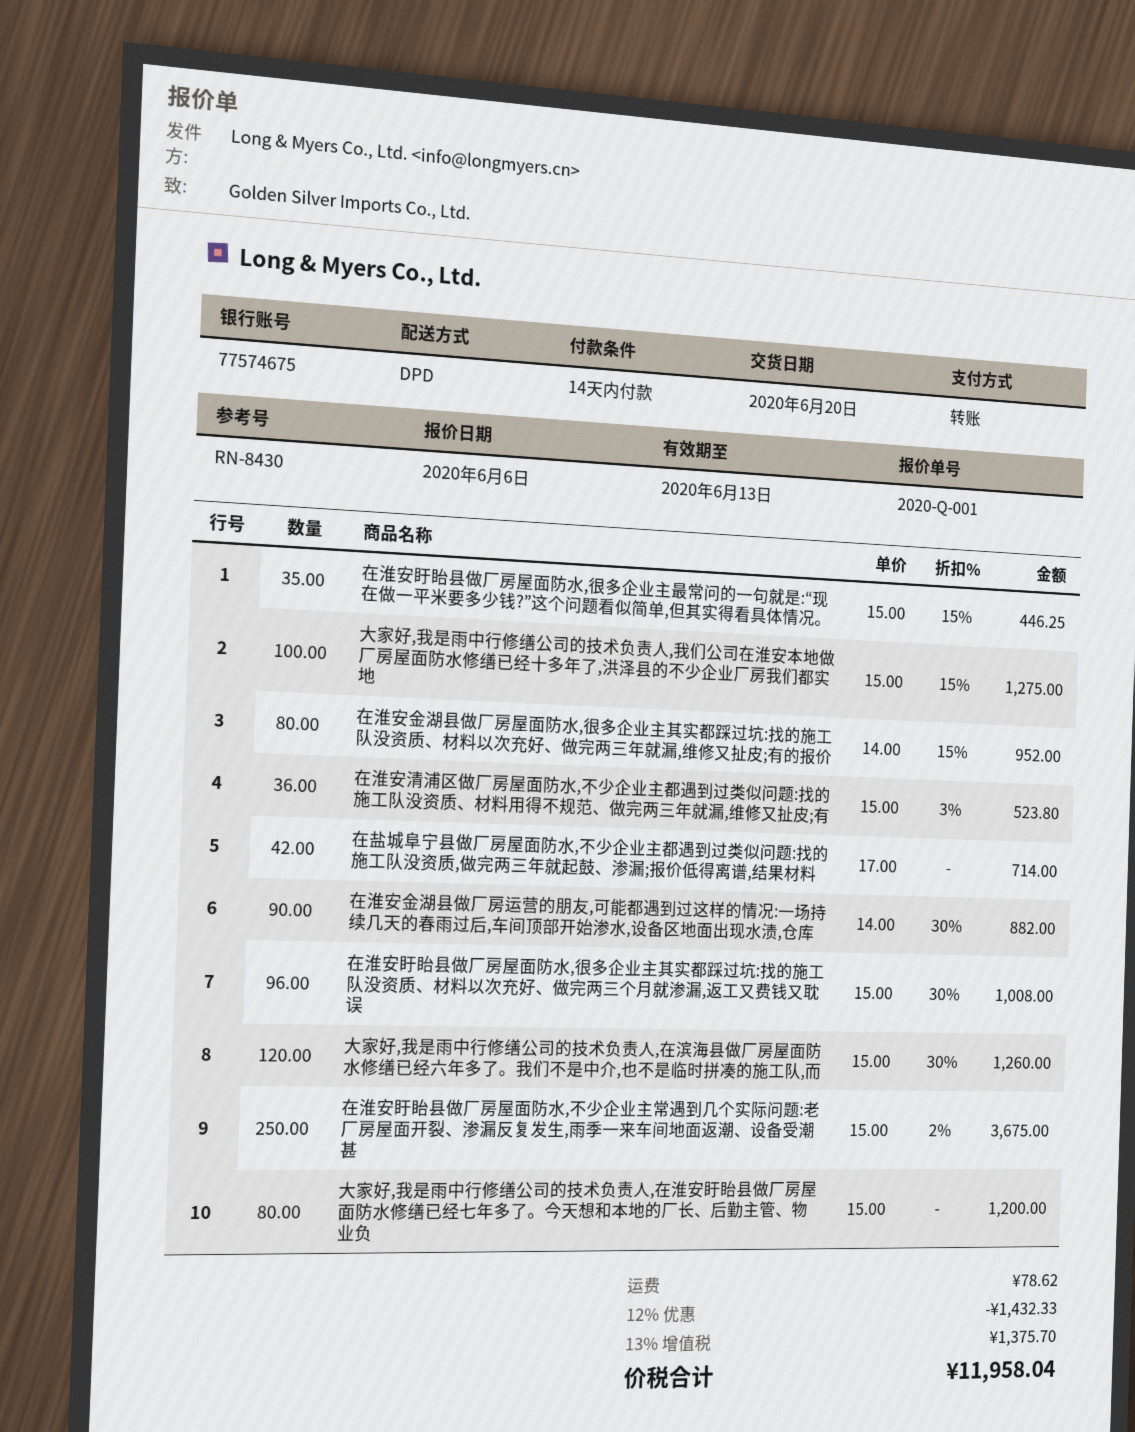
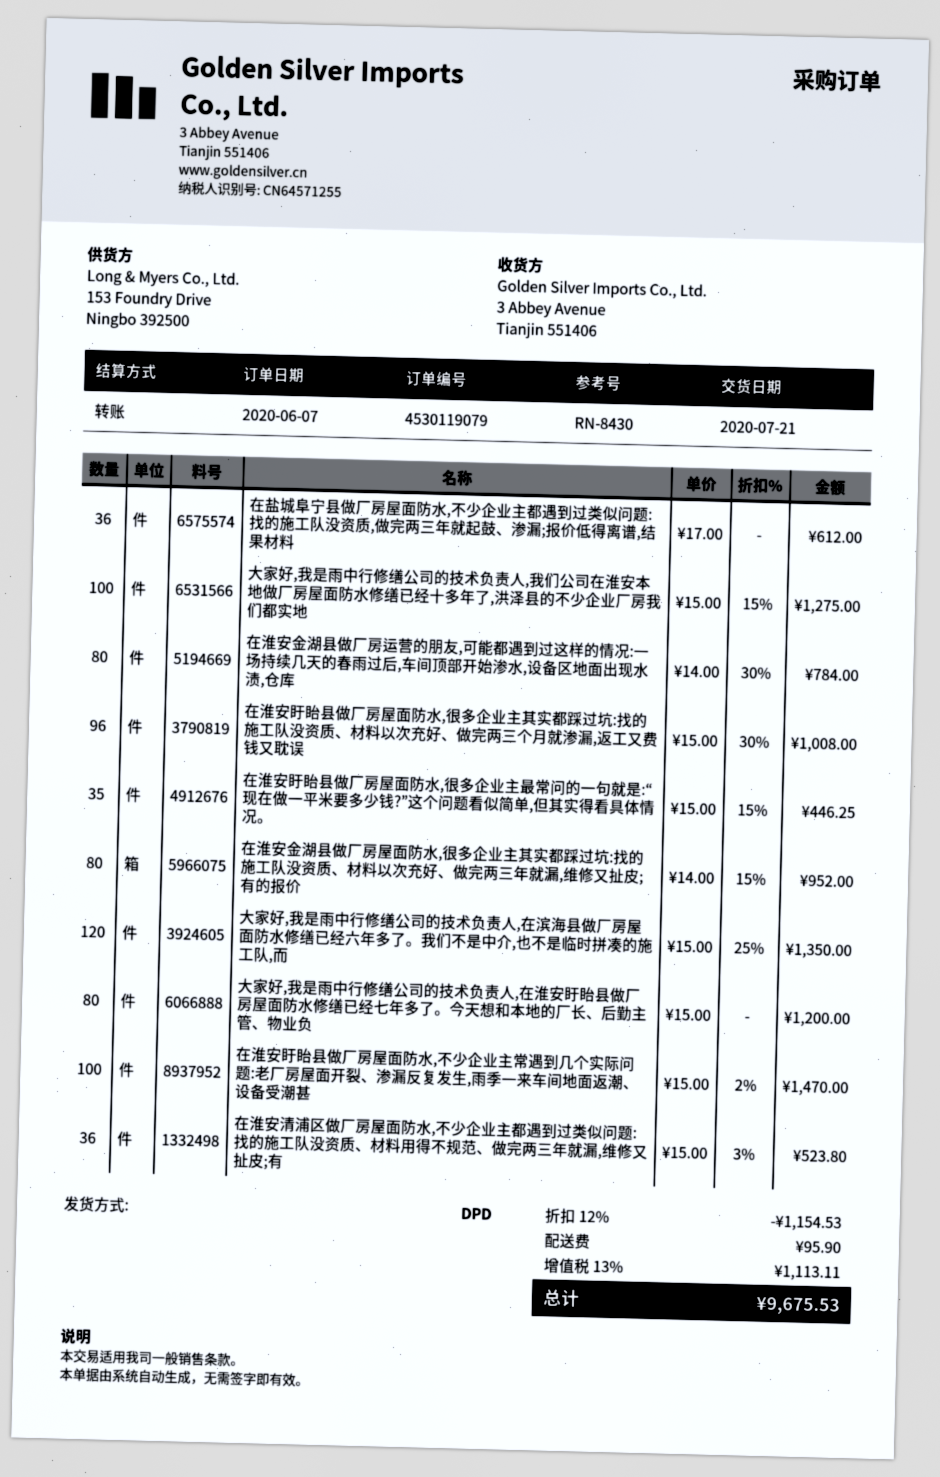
delivery date: 2020-06-20 -> 2020-07-21
在盐城阜宁县做厂房屋面防水,不少企业主都遇到过类似问题:找的施工队没资质,做完两三年就起鼓、渗漏;报价低得离谱,结果材料: 42 x 17.00 = 714.00 -> 36 x 17.00 = 612.00
在淮安金湖县做厂房运营的朋友,可能都遇到过这样的情况:一场持续几天的春雨过后,车间顶部开始渗水,设备区地面出现水渍,仓库: 90 x 14.00 - 30% = 882.00 -> 80 x 14.00 - 30% = 784.00
大家好,我是雨中行修缮公司的技术负责人,在滨海县做厂房屋面防水修缮已经六年多了。我们不是中介,也不是临时拼凑的施工队,而: 120 x 15.00 - 30% = 1260.00 -> 120 x 15.00 - 25% = 1350.00
在淮安盱眙县做厂房屋面防水,不少企业主常遇到几个实际问题:老厂房屋面开裂、渗漏反复发生,雨季一来车间地面返潮、设备受潮甚: 250 x 15.00 - 2% = 3675.00 -> 100 x 15.00 - 2% = 1470.00
discount: 12% = 1432.33 -> 12% = 1154.53
shipping: 78.62 -> 95.90
tax: 13% = 1375.70 -> 13% = 1113.11
total: 11958.04 -> 9675.53

